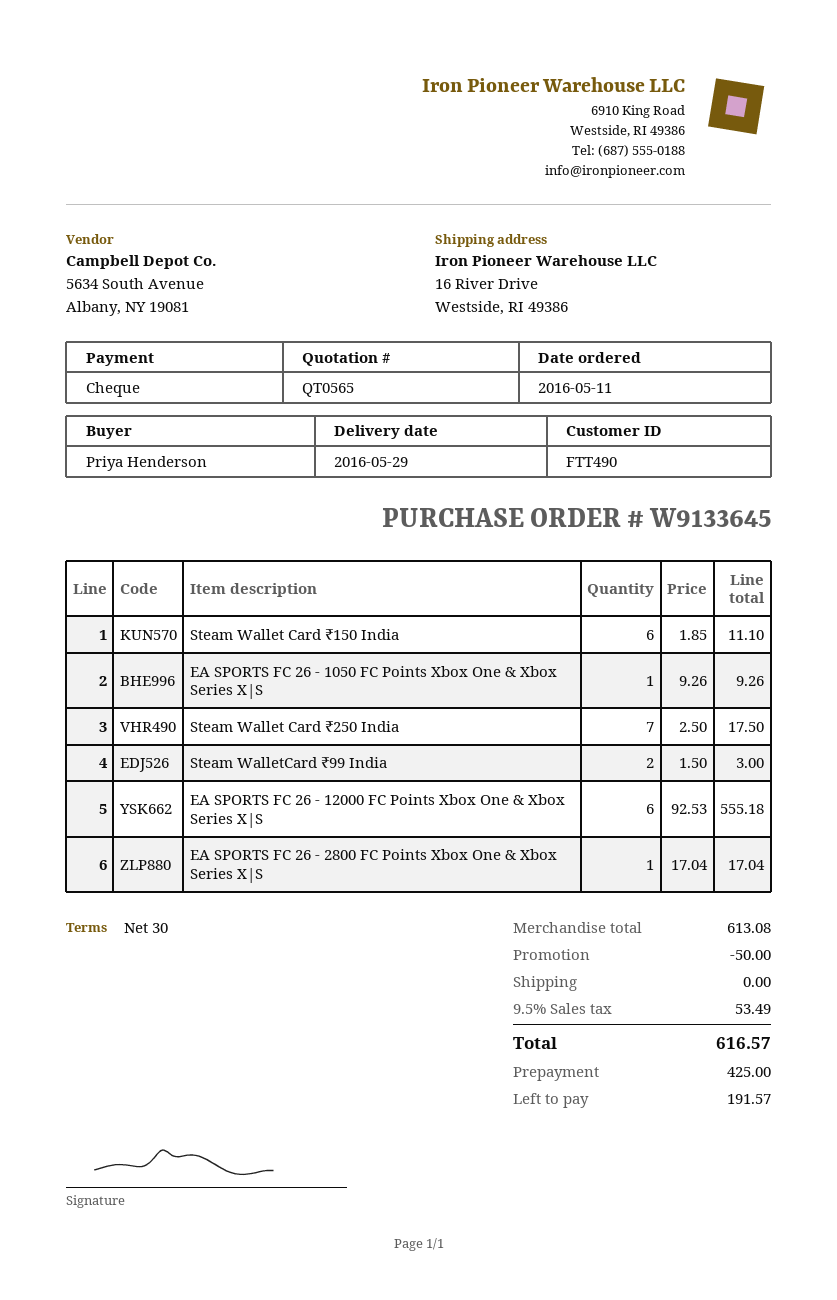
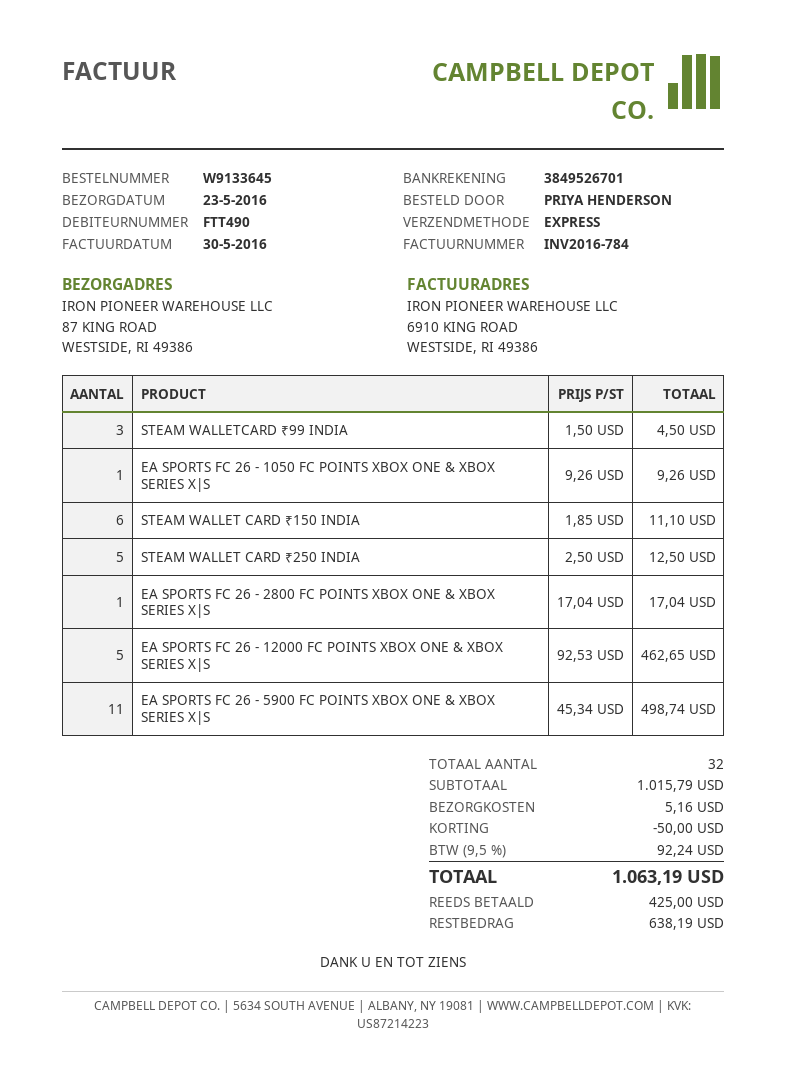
delivery date: 2016-05-29 -> 2016-05-23
ship to: 16 River Drive, Westside, RI 49386 -> 87 KING ROAD, WESTSIDE, RI 49386
Steam Wallet Card ₹250 India: 7 x 2.50 = 17.50 -> 5 x 2.50 = 12.50
Steam WalletCard ₹99 India: 2 x 1.50 = 3.00 -> 3 x 1.50 = 4.50
EA SPORTS FC 26 - 12000 FC Points Xbox One & Xbox Series X|S: 6 x 92.53 = 555.18 -> 5 x 92.53 = 462.65
EA SPORTS FC 26 - 5900 FC POINTS XBOX ONE & XBOX SERIES X|S: none -> 11 x 45.34 = 498.74
subtotal: 613.08 -> 1015.79
shipping: 0.00 -> 5.16
tax: 9.5% = 53.49 -> 9.5% = 92.24
total: 616.57 -> 1063.19
balance: 191.57 -> 638.19

